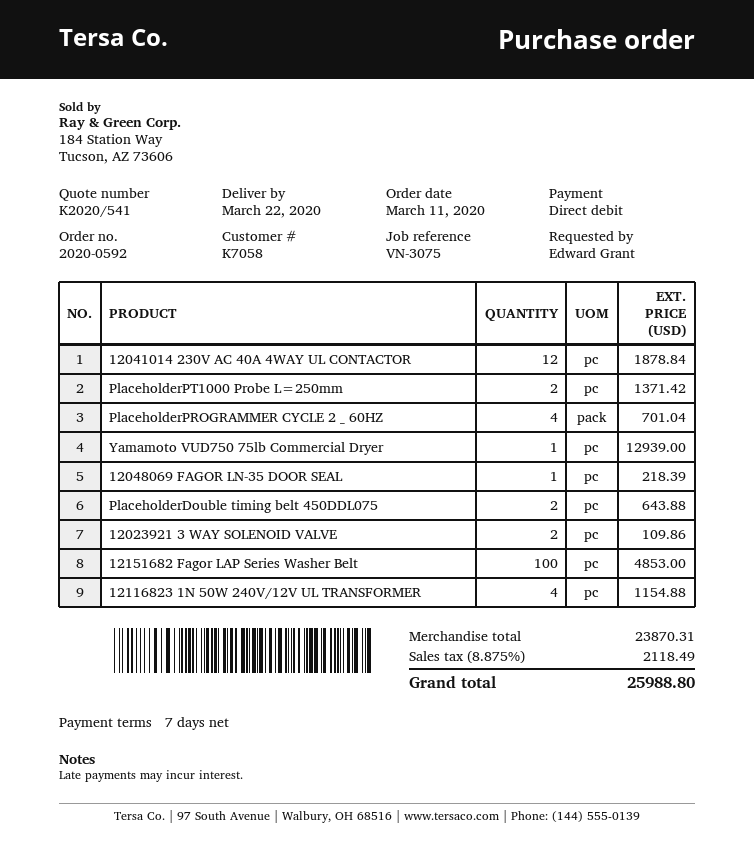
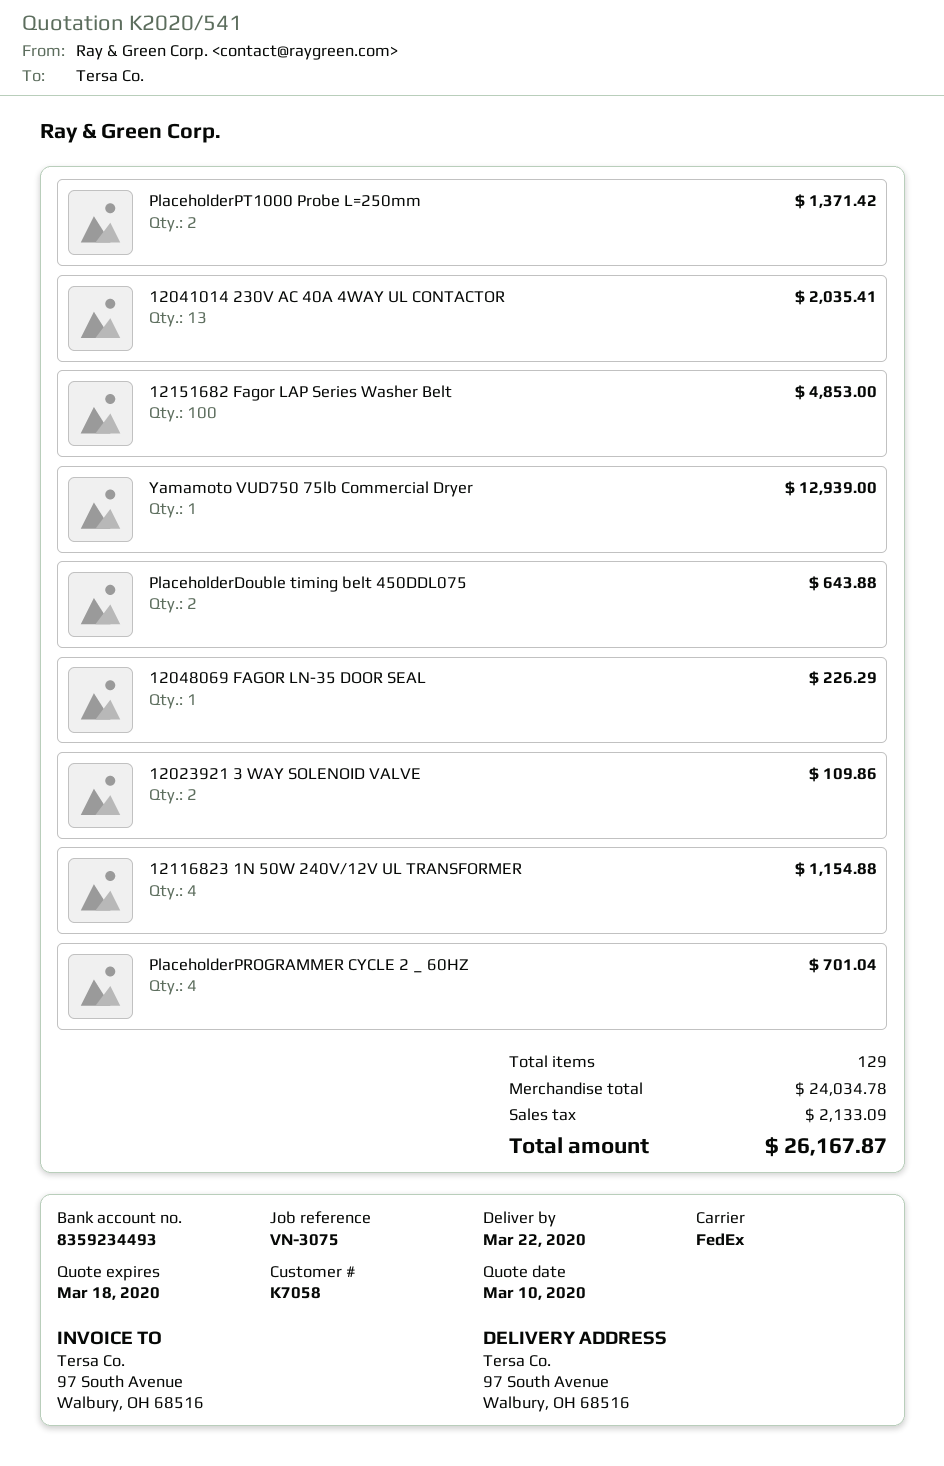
12041014 230V AC 40A 4WAY UL CONTACTOR: 12 for 1878.84 -> 13 for 2035.41
12048069 FAGOR LN-35 DOOR SEAL: 1 for 218.39 -> 1 for 226.29
subtotal: 23870.31 -> 24034.78
tax: 2118.49 -> 2133.09
total: 25988.80 -> 26167.87

